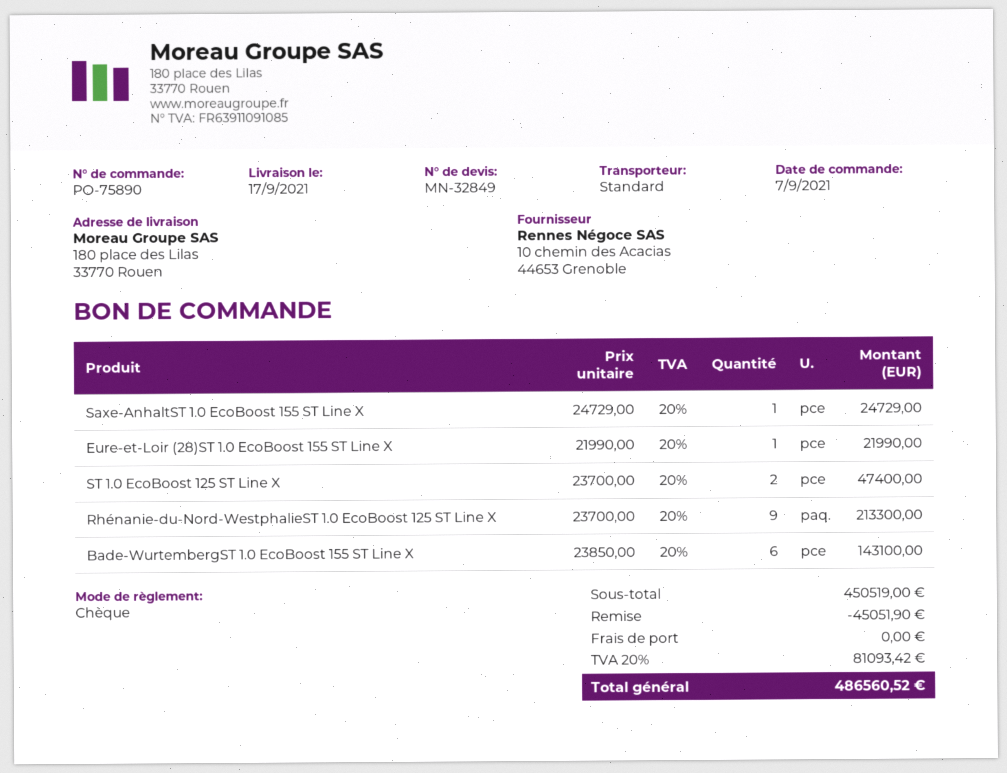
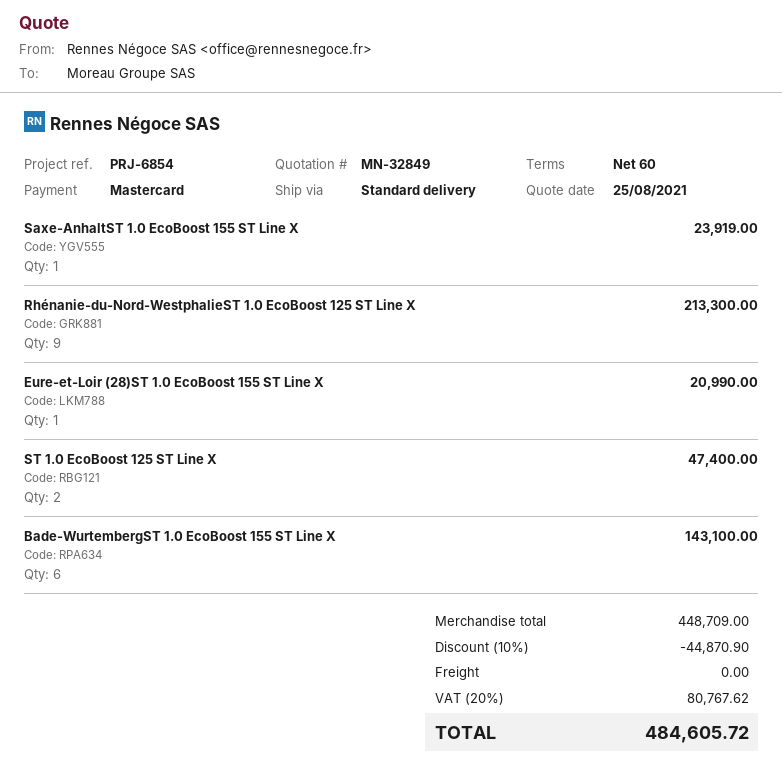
payment method: cheque -> Mastercard
Saxe-AnhaltST 1.0 EcoBoost 155 ST Line X: 1 for 24729.00 -> 1 for 23919.00
Eure-et-Loir (28)ST 1.0 EcoBoost 155 ST Line X: 1 for 21990.00 -> 1 for 20990.00
subtotal: 450519.00 -> 448709.00
discount: 45051.90 -> 44870.90
tax: 20% = 81093.42 -> 20% = 80767.62
total: 486560.52 -> 484605.72

